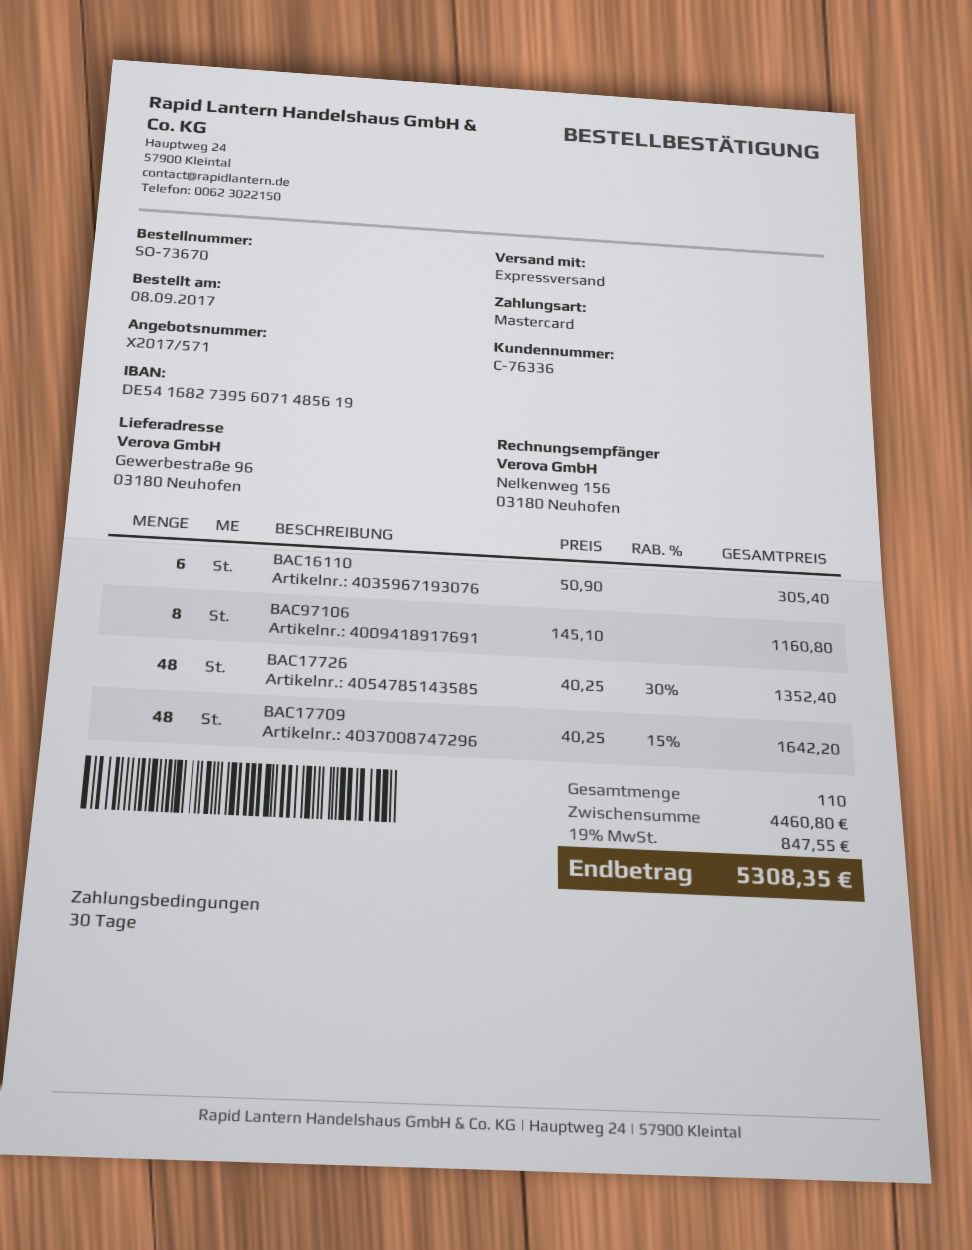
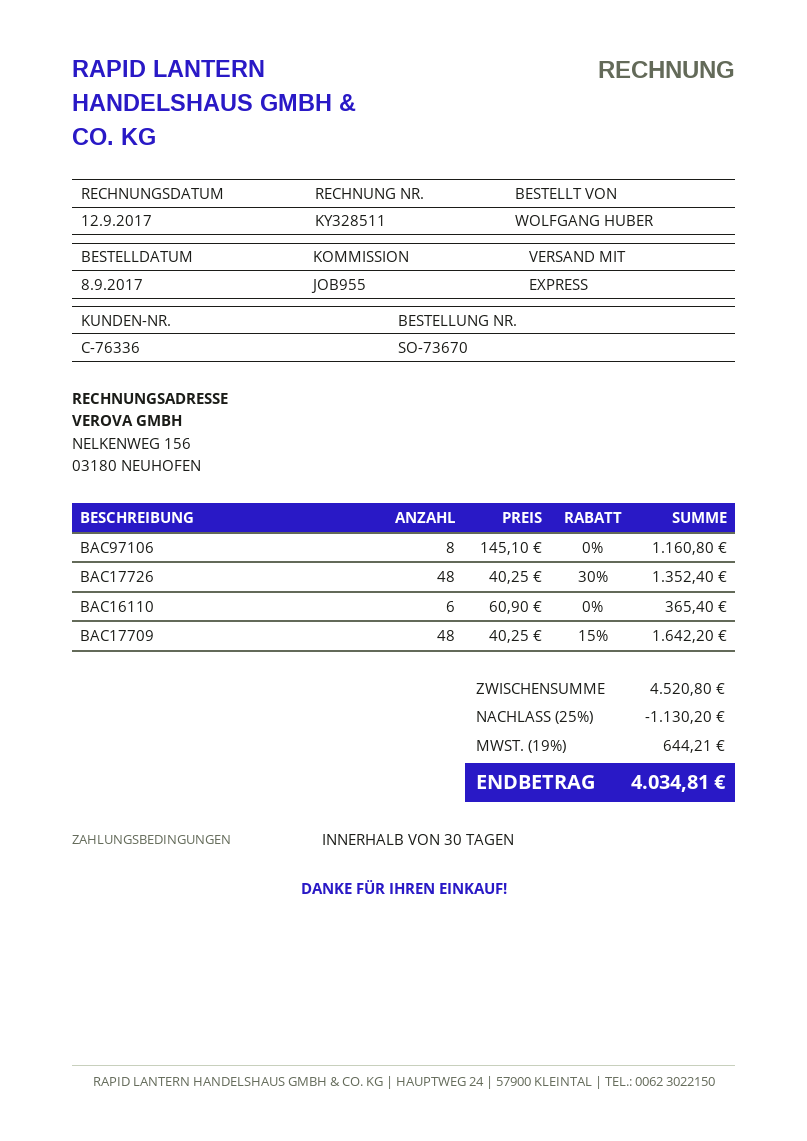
BAC16110: 6 x 50.90 = 305.40 -> 6 x 60.90 = 365.40
subtotal: 4460.80 -> 4520.80
discount: none -> 25% = 1130.20
tax: 19% = 847.55 -> 19% = 644.21
total: 5308.35 -> 4034.81

